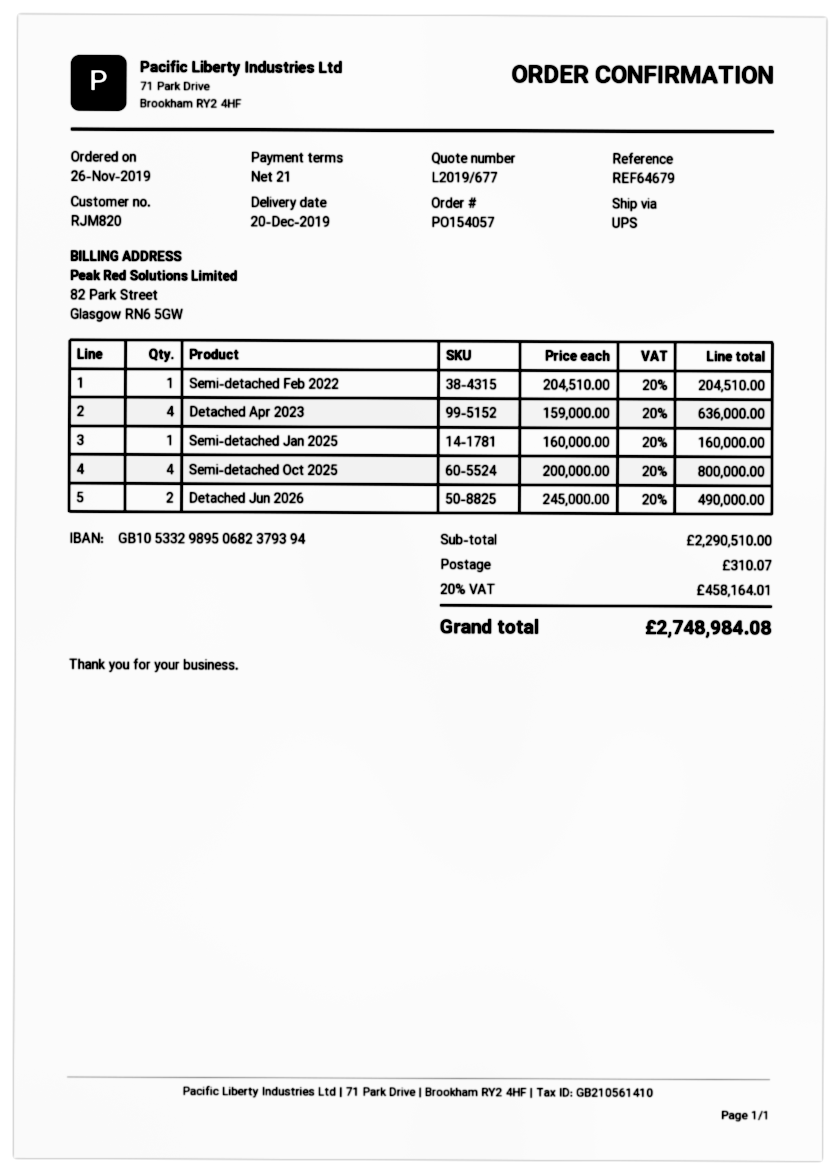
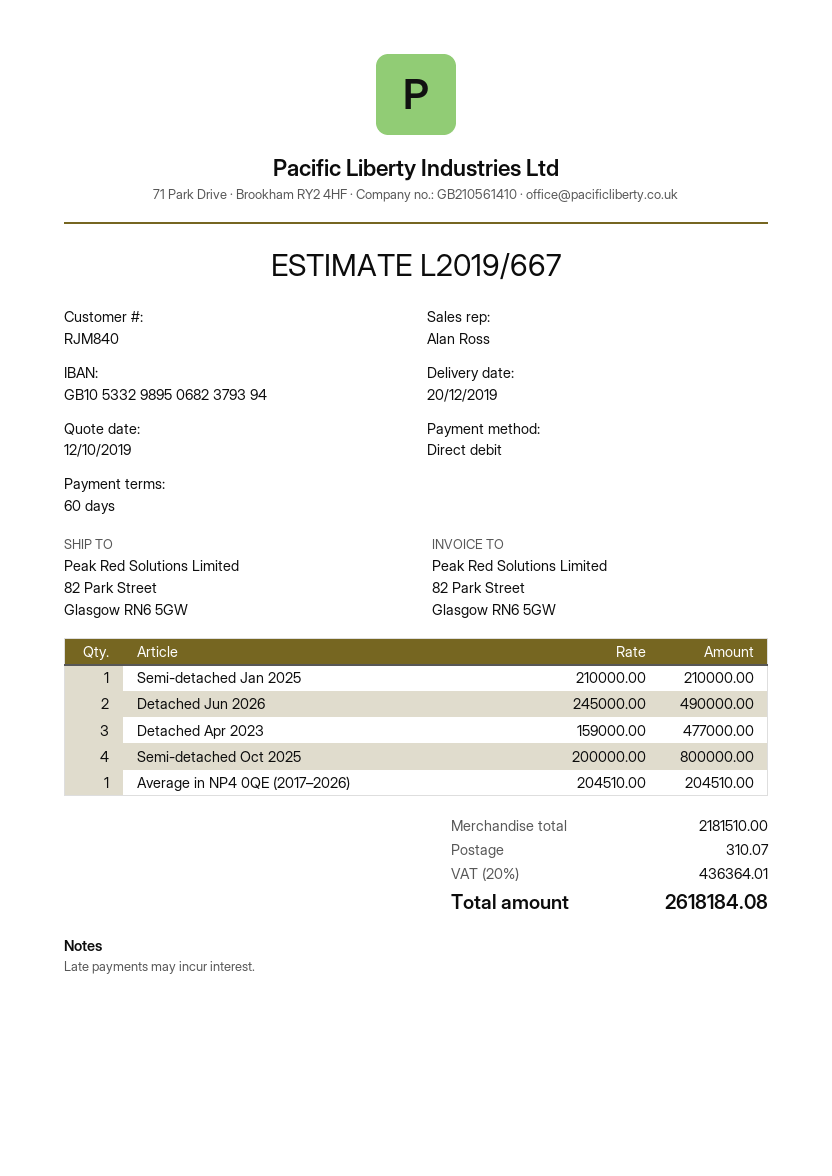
quote number: L2019/677 -> L2019/667
payment terms: 21 days -> 60 days
customer number: RJM820 -> RJM840
Semi-detached Feb 2022: 1 x 204510.00 = 204510.00 -> none
Detached Apr 2023: 4 x 159000.00 = 636000.00 -> 3 x 159000.00 = 477000.00
Semi-detached Jan 2025: 1 x 160000.00 = 160000.00 -> 1 x 210000.00 = 210000.00
Average in NP4 0QE (2017–2026): none -> 1 x 204510.00 = 204510.00
subtotal: 2290510.00 -> 2181510.00
tax: 20% = 458164.01 -> 20% = 436364.01
total: 2748984.08 -> 2618184.08

